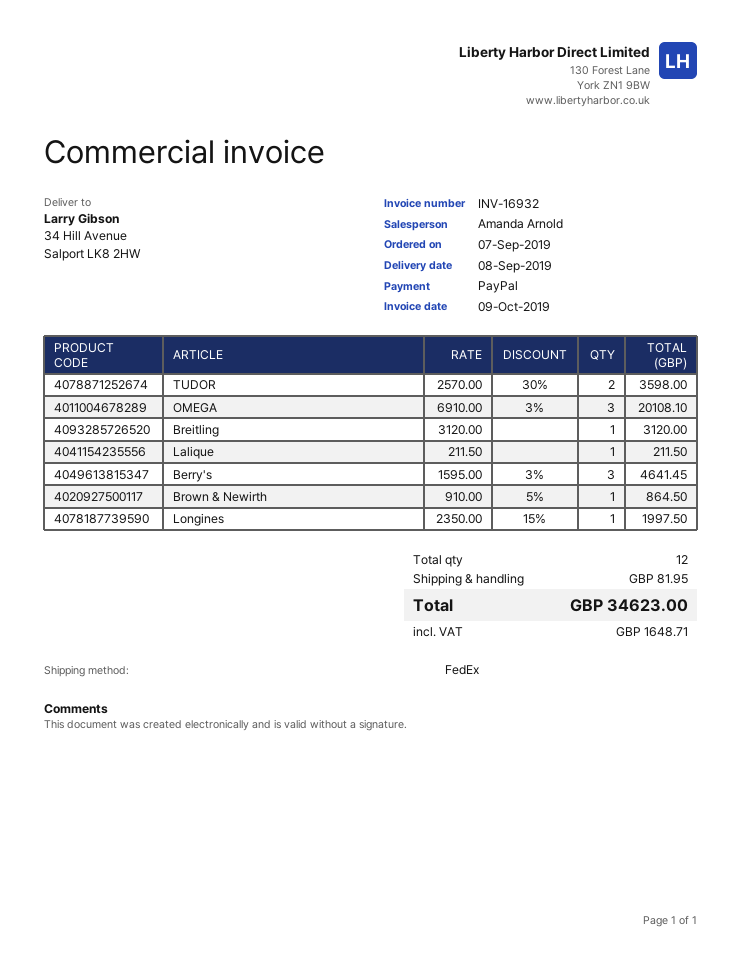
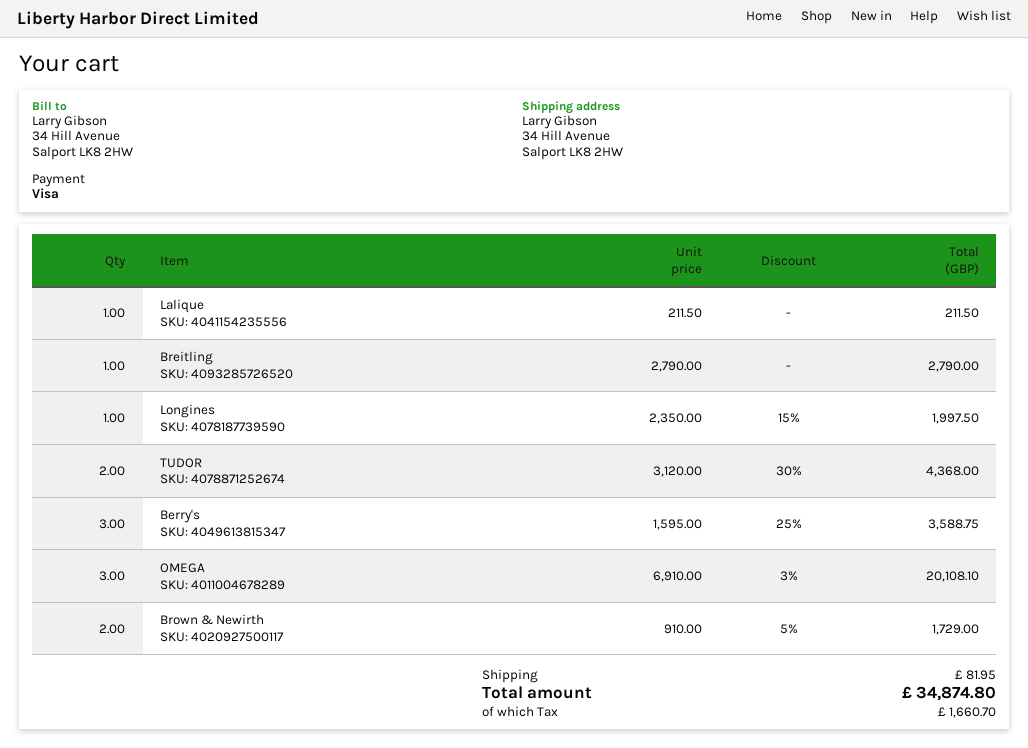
payment method: PayPal -> Visa
TUDOR: 2 x 2570.00 - 30% = 3598.00 -> 2 x 3120.00 - 30% = 4368.00
Breitling: 1 x 3120.00 = 3120.00 -> 1 x 2790.00 = 2790.00
Berry's: 3 x 1595.00 - 3% = 4641.45 -> 3 x 1595.00 - 25% = 3588.75
Brown & Newirth: 1 x 910.00 - 5% = 864.50 -> 2 x 910.00 - 5% = 1729.00
tax: 1648.71 -> 1660.70
total: 34623.00 -> 34874.80

